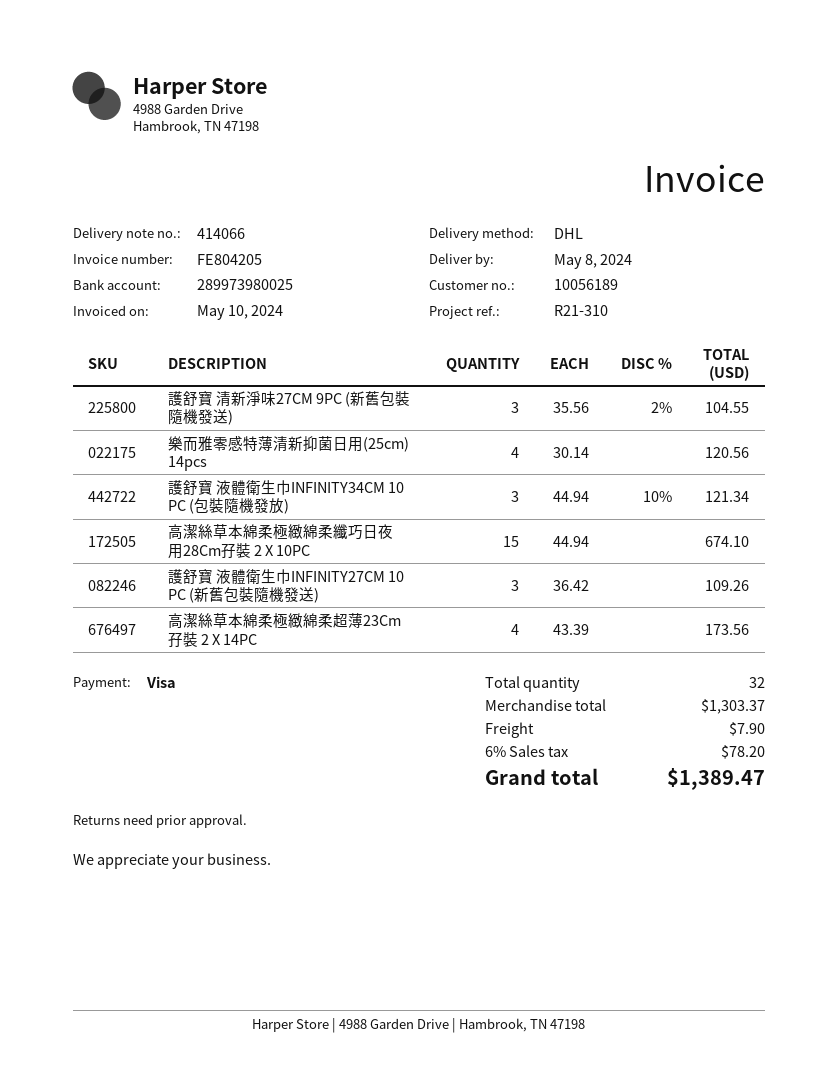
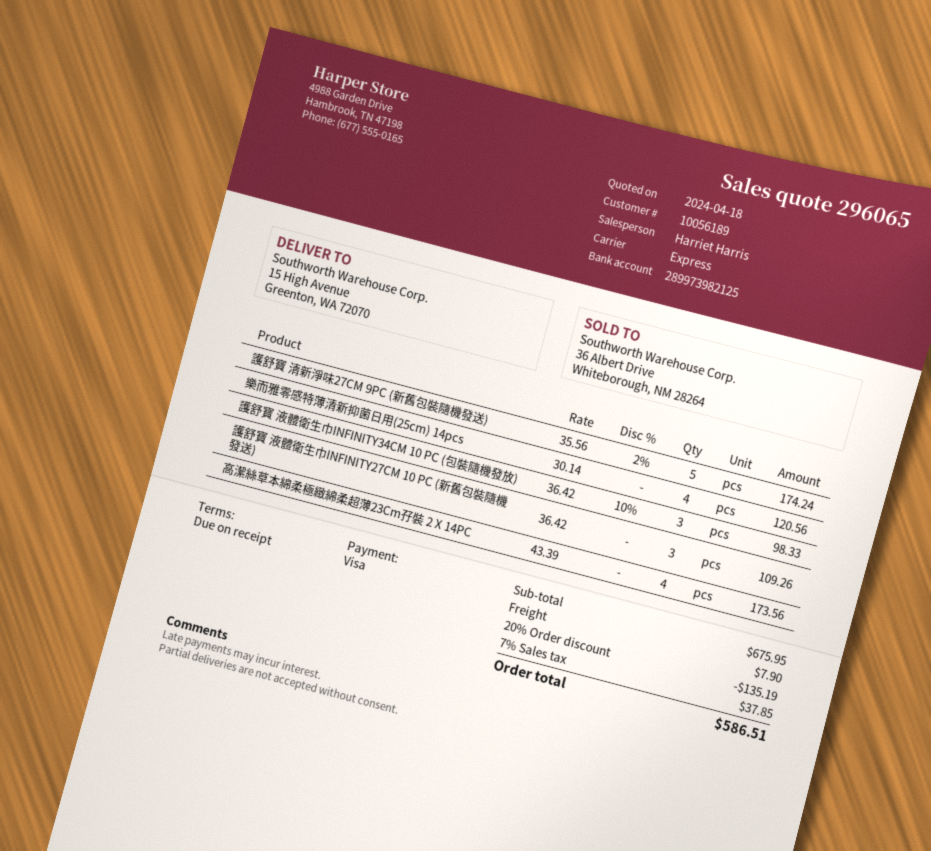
bank account: 289973980025 -> 289973982125
shipping method: DHL -> express
護舒寶 清新淨味27CM 9PC (新舊包裝隨機發送): 3 x 35.56 - 2% = 104.55 -> 5 x 35.56 - 2% = 174.24
護舒寶 液體衛生巾INFINITY34CM 10 PC (包裝隨機發放): 3 x 44.94 - 10% = 121.34 -> 3 x 36.42 - 10% = 98.33
高潔絲草本綿柔極緻綿柔纖巧日夜用28Cm孖裝 2 X 10PC: 15 x 44.94 = 674.10 -> none
subtotal: 1303.37 -> 675.95
discount: none -> 20% = 135.19
tax: 6% = 78.20 -> 7% = 37.85
total: 1389.47 -> 586.51

